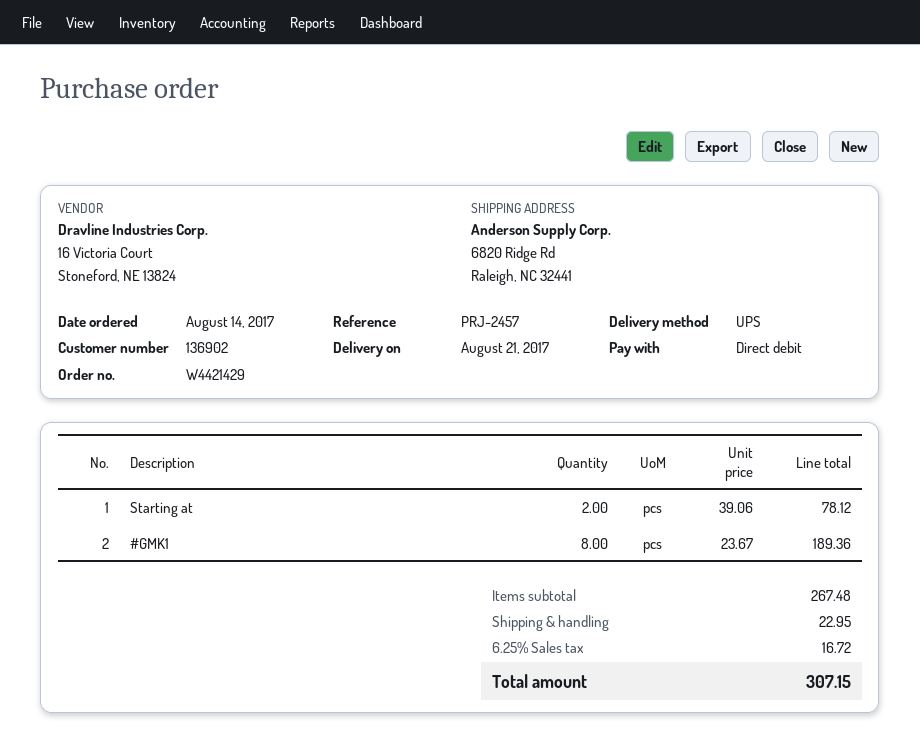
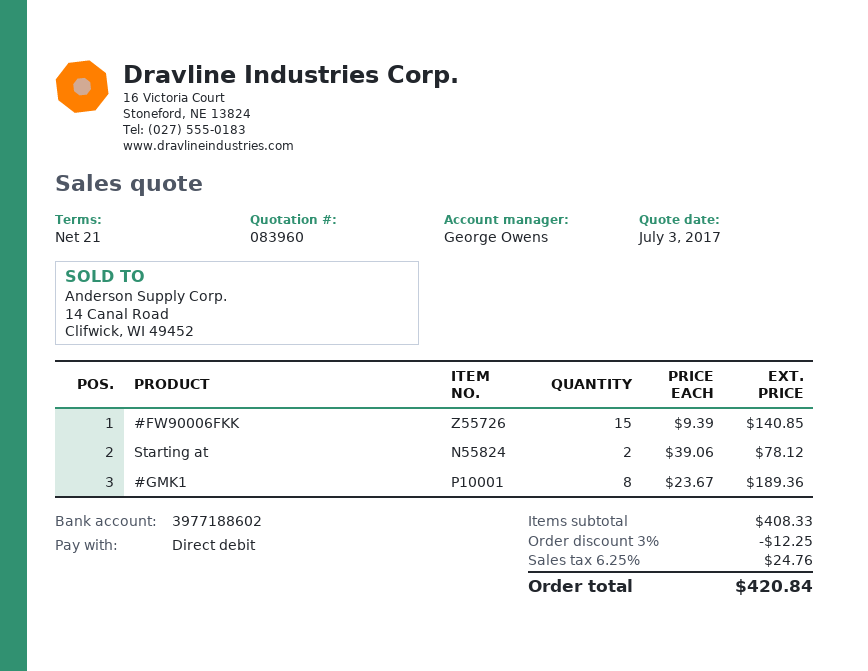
#FW90006FKK: none -> 15 x 9.39 = 140.85
subtotal: 267.48 -> 408.33
discount: none -> 3% = 12.25
shipping: 22.95 -> none
tax: 6.25% = 16.72 -> 6.25% = 24.76
total: 307.15 -> 420.84

